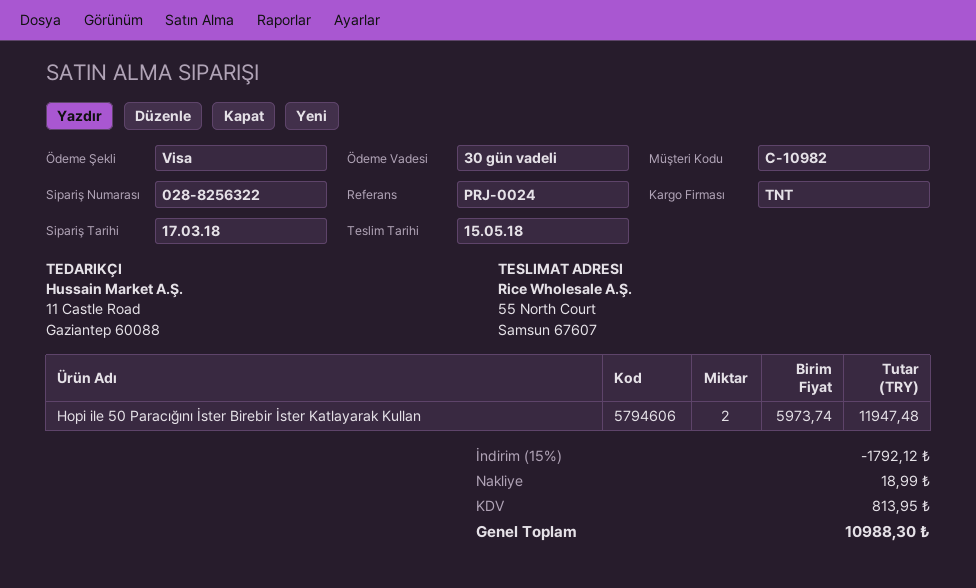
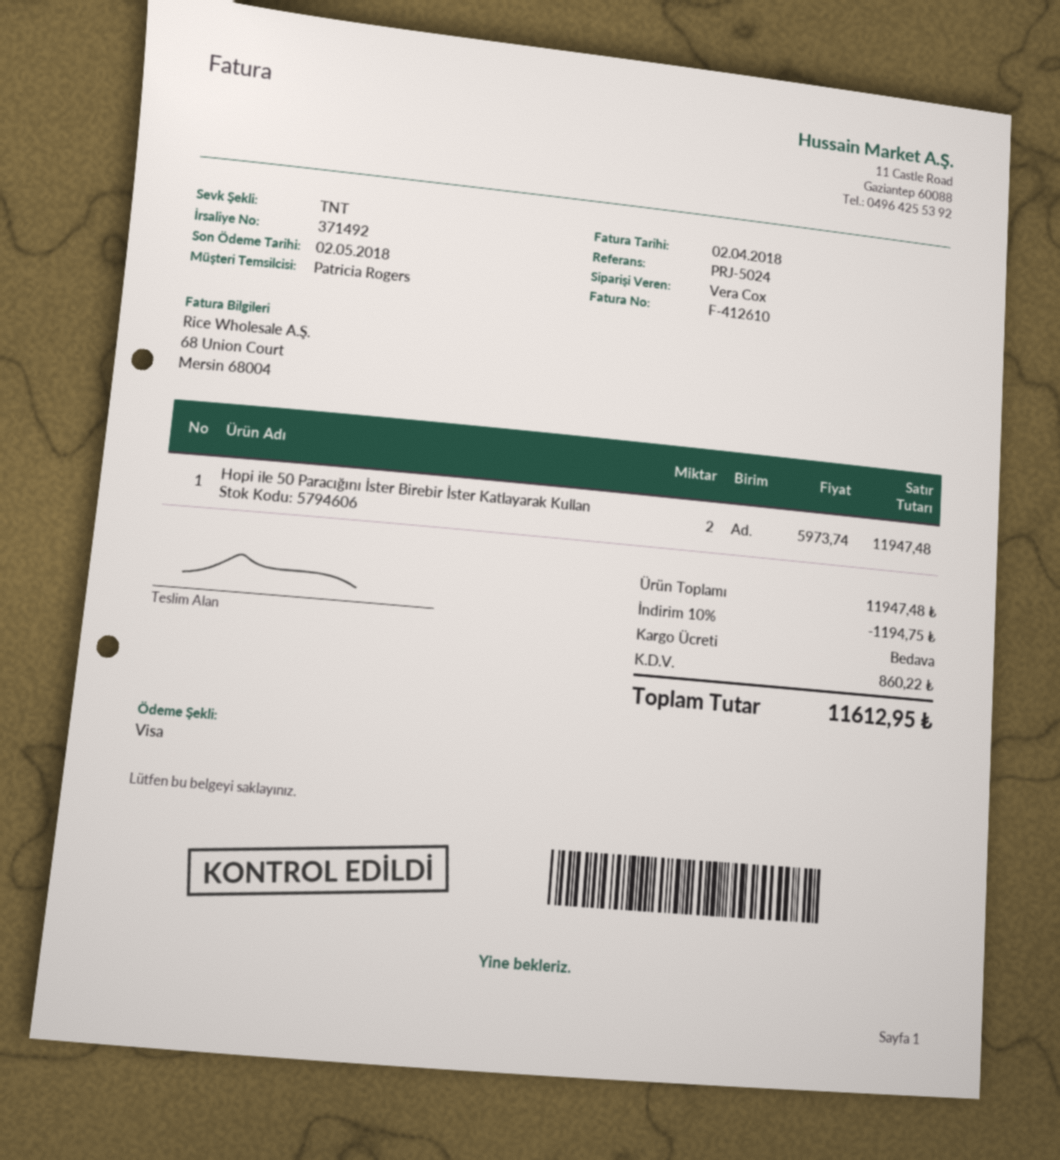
reference: PRJ-0024 -> PRJ-5024
discount: 15% = 1792.12 -> 10% = 1194.75
shipping: 18.99 -> 0.00
tax: 813.95 -> 860.22
total: 10988.30 -> 11612.95

